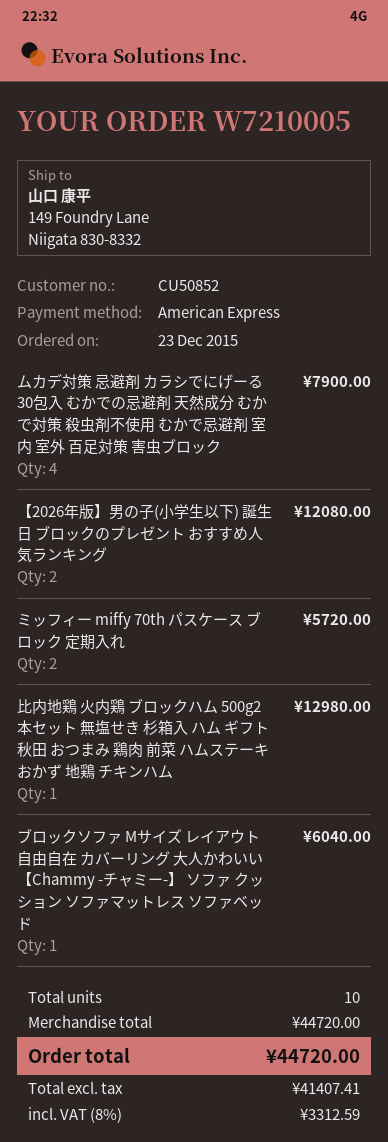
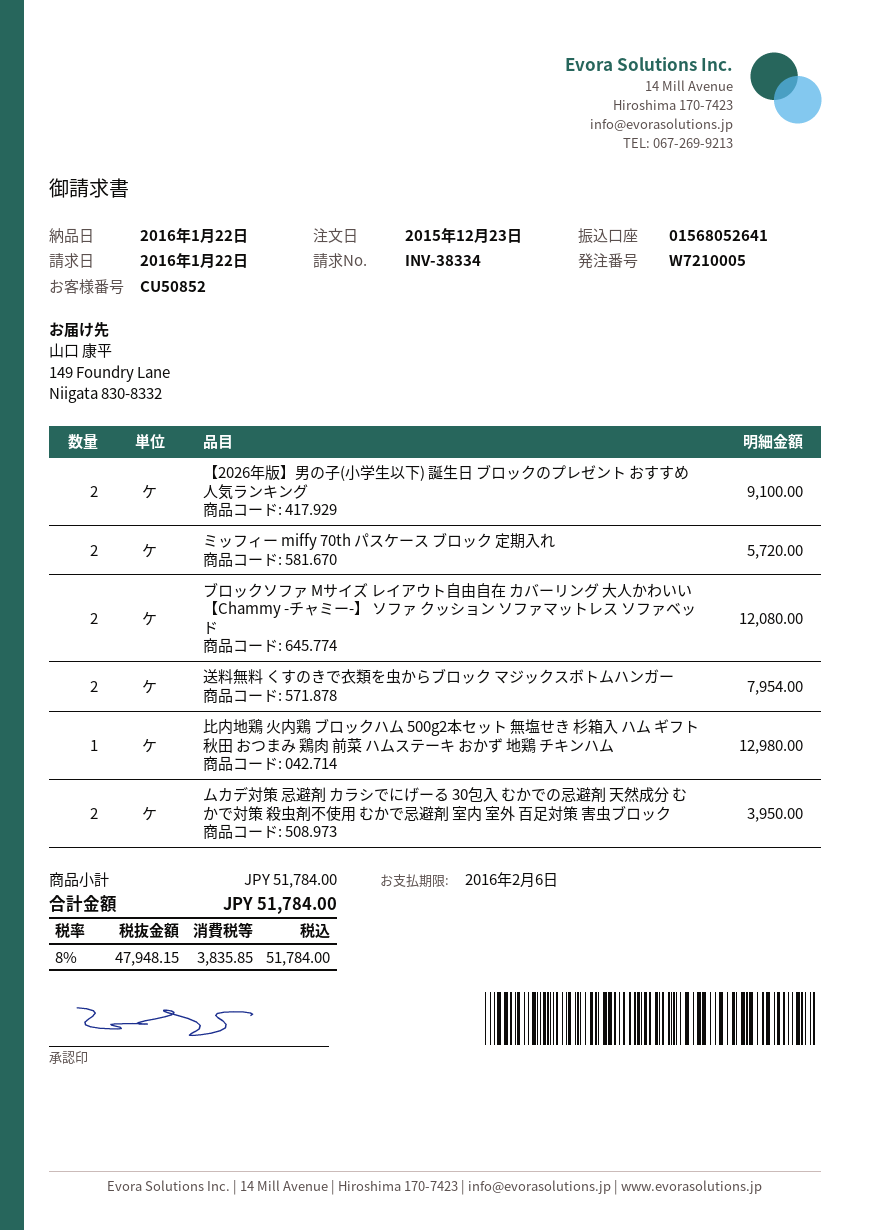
ムカデ対策 忌避剤 カラシでにげーる 30包入 むかでの忌避剤 天然成分 むかで対策 殺虫剤不使用 むかで忌避剤 室内 室外 百足対策 害虫ブロック: 4 for 7900.00 -> 2 for 3950.00
【2026年版】男の子(小学生以下) 誕生日 ブロックのプレゼント おすすめ人気ランキング: 2 for 12080.00 -> 2 for 9100.00
ブロックソファ Mサイズ レイアウト自由自在 カバーリング 大人かわいい 【Chammy -チャミー-】 ソファ クッション ソファマットレス ソファベッド: 1 for 6040.00 -> 2 for 12080.00
送料無料 くすのきで衣類を虫からブロック マジックスボトムハンガー: none -> 2 for 7954.00
subtotal: 44720.00 -> 51784.00
net: 41407.41 -> 47948.15
tax: 8% = 3312.59 -> 8% = 3835.85
total: 44720.00 -> 51784.00

